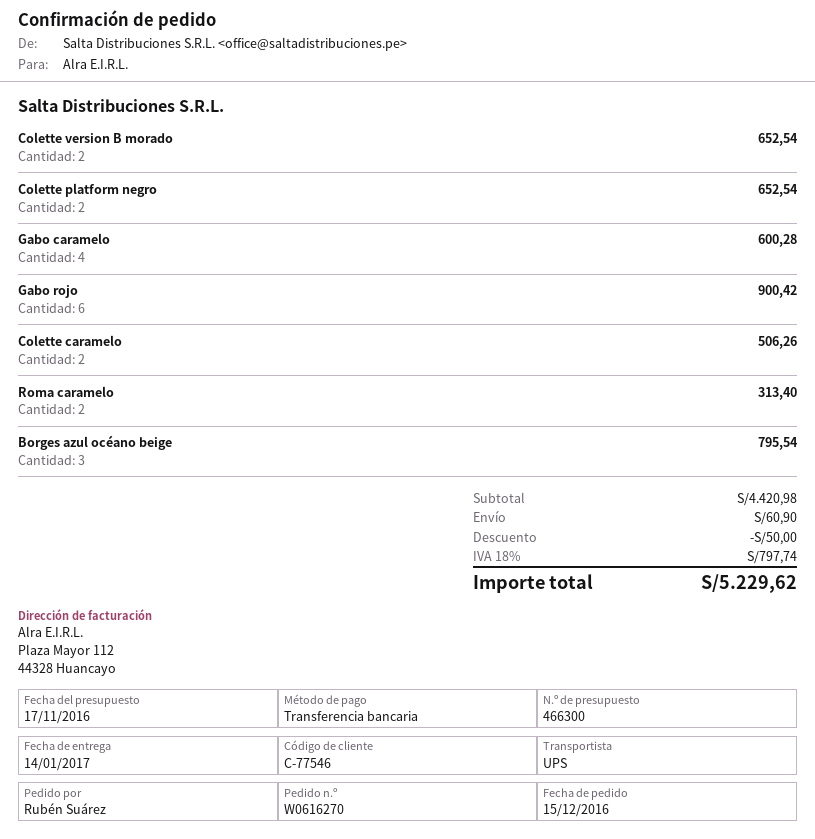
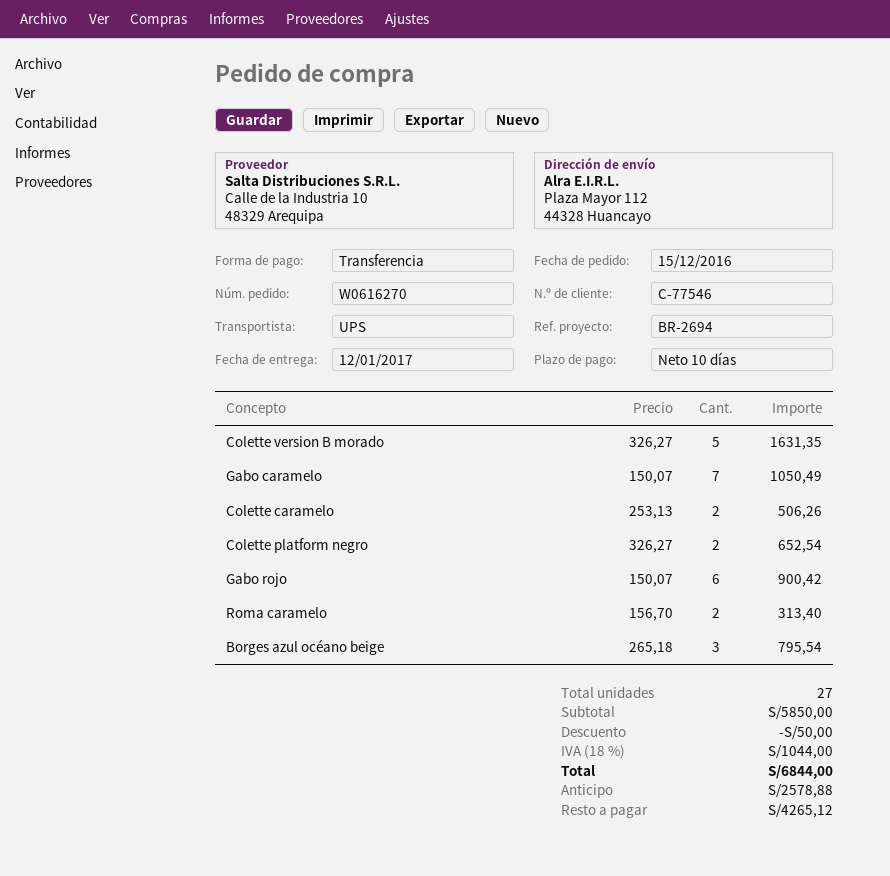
delivery date: 2017-01-14 -> 2017-01-12
Colette version B morado: 2 for 652.54 -> 5 for 1631.35
Gabo caramelo: 4 for 600.28 -> 7 for 1050.49
subtotal: 4420.98 -> 5850.00
shipping: 60.90 -> none
tax: 18% = 797.74 -> 18% = 1044.00
total: 5229.62 -> 6844.00

